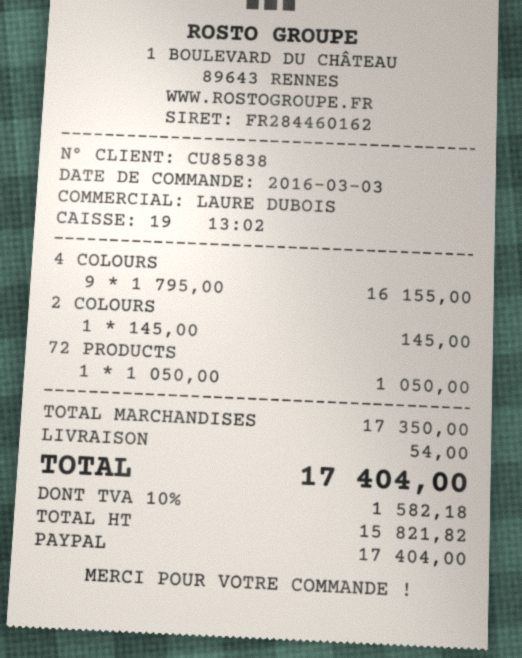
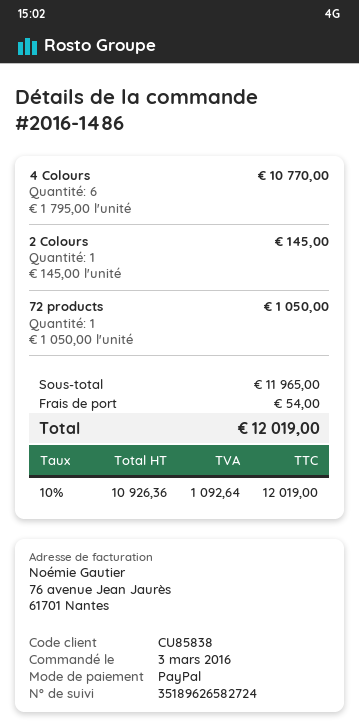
4 COLOURS: 9 x 1795.00 = 16155.00 -> 6 x 1795.00 = 10770.00
subtotal: 17350.00 -> 11965.00
net: 15821.82 -> 10926.36
tax: 10% = 1582.18 -> 10% = 1092.64
total: 17404.00 -> 12019.00

